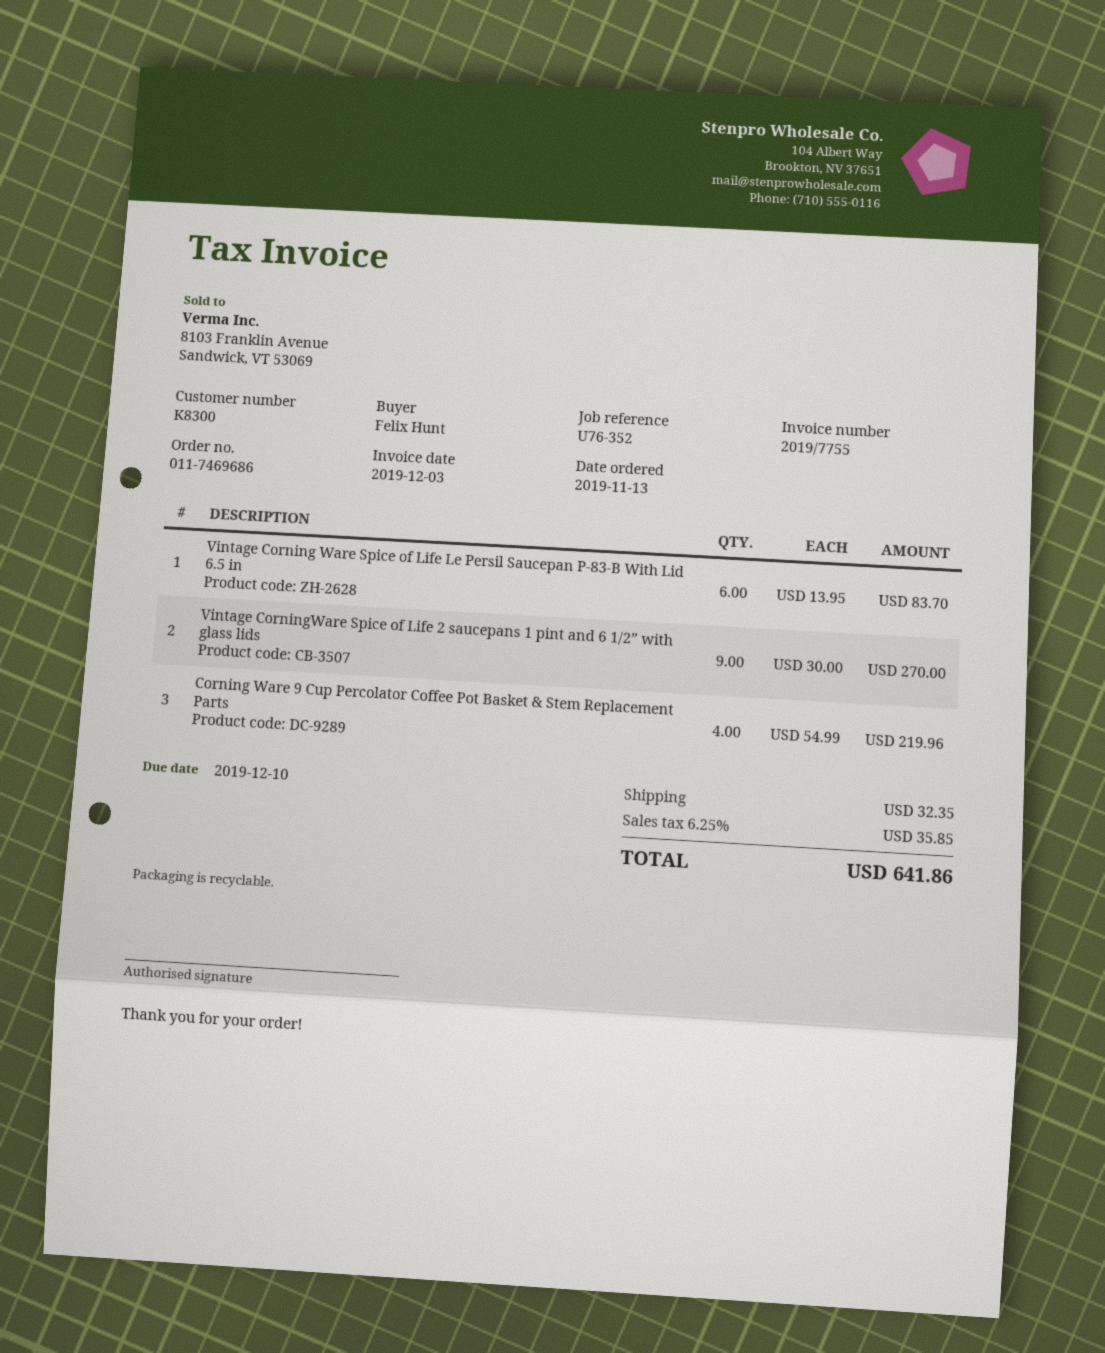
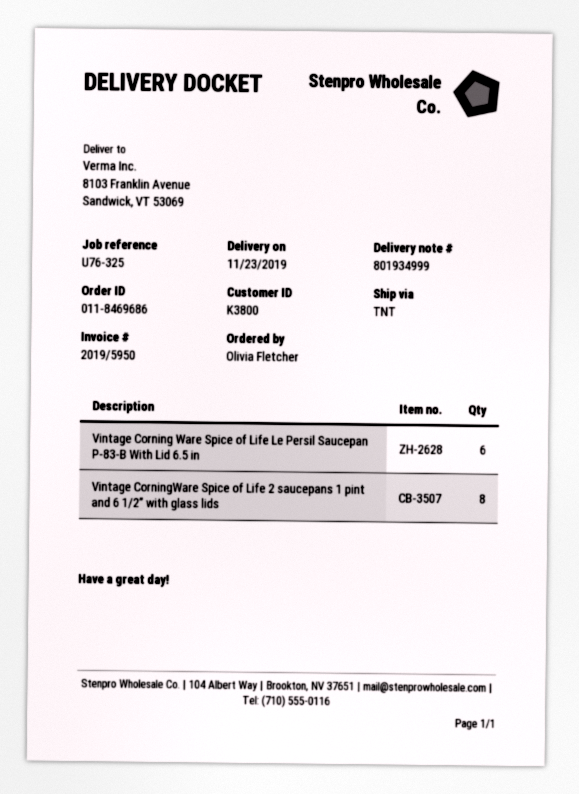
order number: 011-7469686 -> 011-8469686
invoice number: 2019/7755 -> 2019/5950
customer number: K8300 -> K3800
reference: U76-352 -> U76-325
ordered by: Felix Hunt -> Olivia Fletcher
Vintage CorningWare Spice of Life 2 saucepans 1 pint and 6 1/2” with glass lids: 9 -> 8
Corning Ware 9 Cup Percolator Coffee Pot Basket & Stem Replacement Parts: 4 -> none

